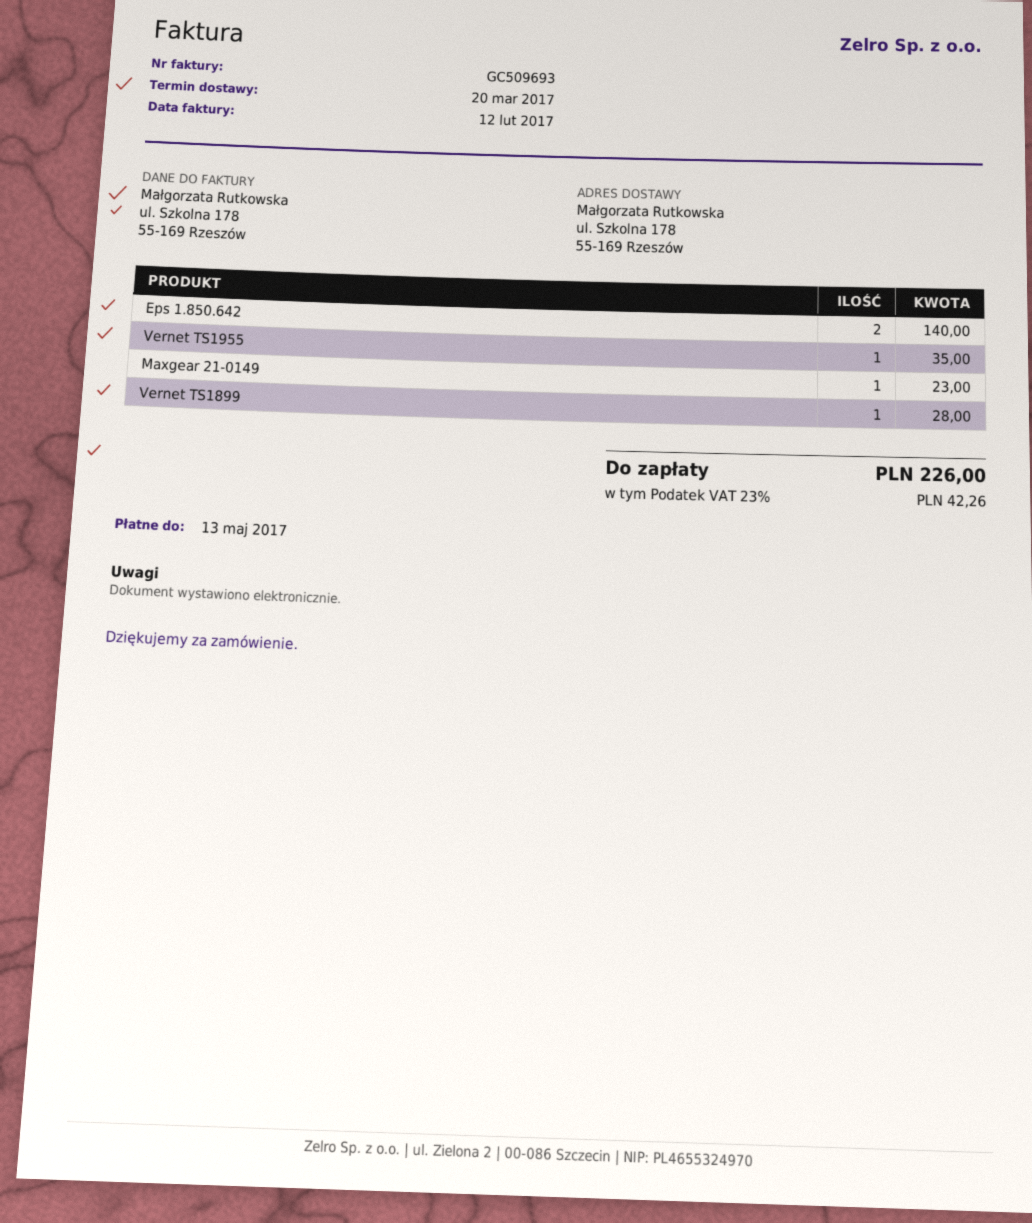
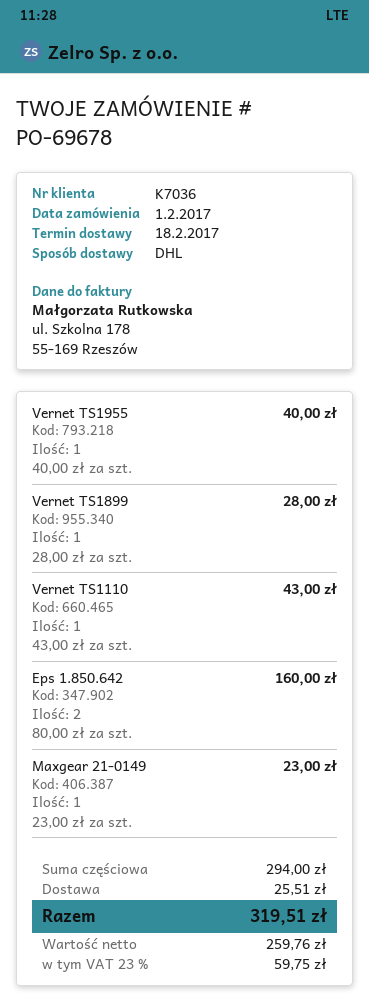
delivery date: 2017-03-20 -> 2017-02-18
Eps 1.850.642: 2 for 140.00 -> 2 for 160.00
Vernet TS1955: 1 for 35.00 -> 1 for 40.00
Vernet TS1110: none -> 1 for 43.00
shipping: none -> 25.51
tax: 23% = 42.26 -> 23% = 59.75
total: 226.00 -> 319.51

